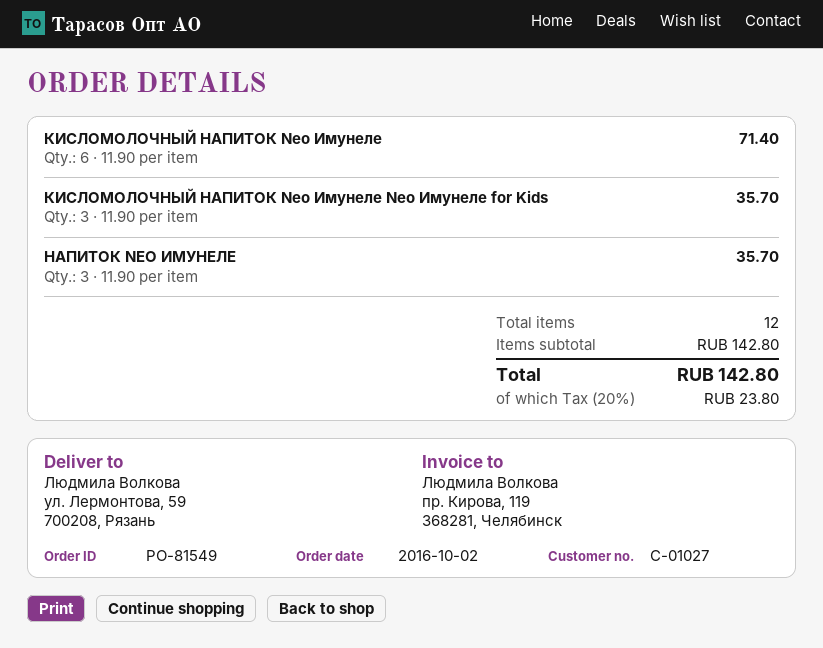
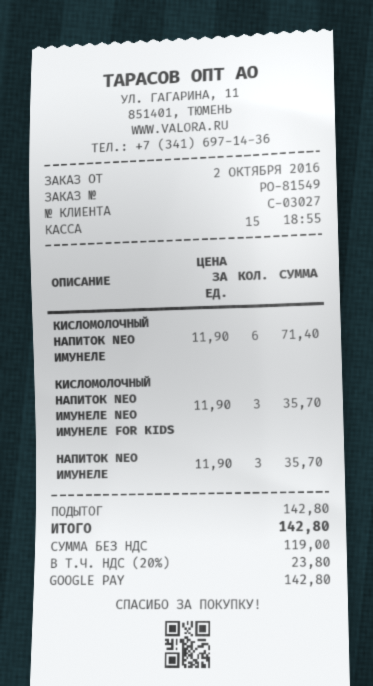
customer number: C-01027 -> C-03027

